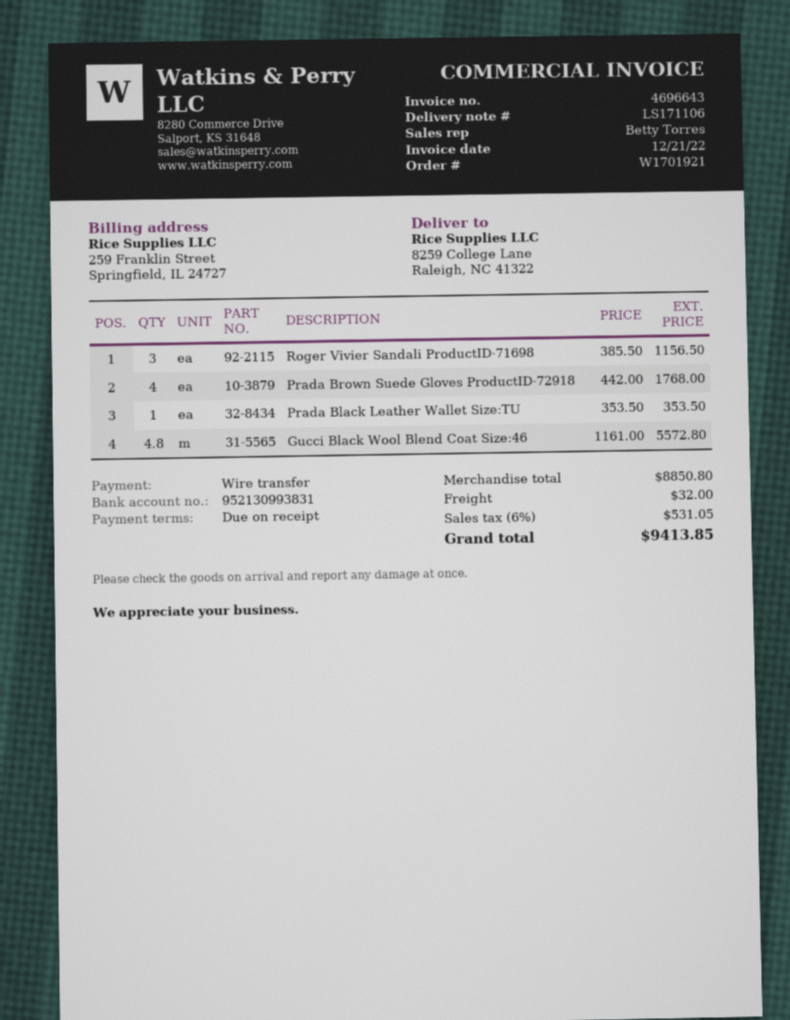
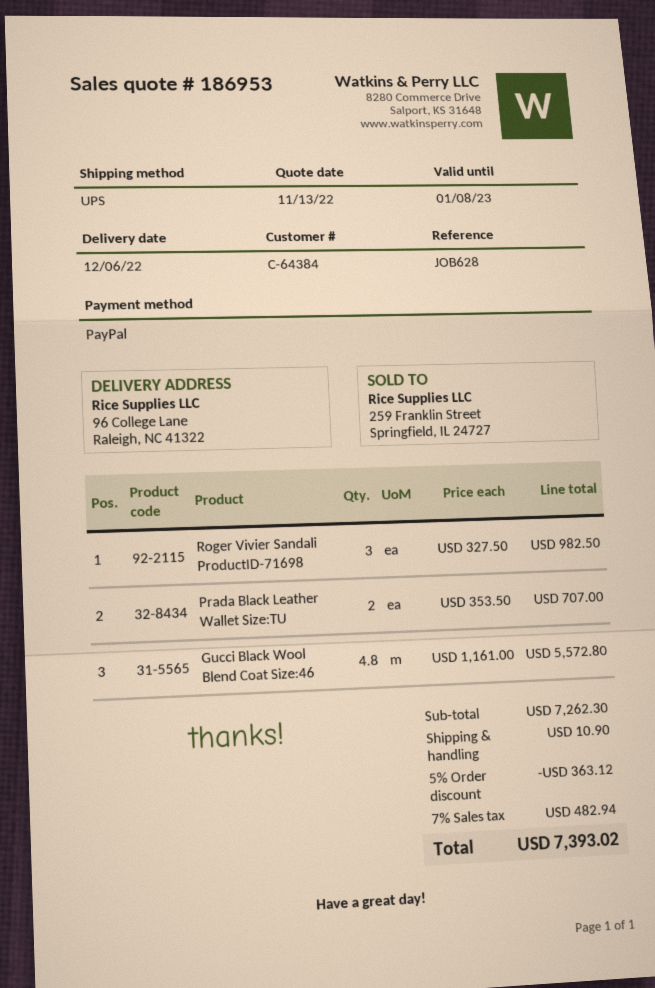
payment method: bank transfer -> PayPal
ship to: 8259 College Lane, Raleigh, NC 41322 -> 96 College Lane, Raleigh, NC 41322
Roger Vivier Sandali ProductID-71698: 3 x 385.50 = 1156.50 -> 3 x 327.50 = 982.50
Prada Brown Suede Gloves ProductID-72918: 4 x 442.00 = 1768.00 -> none
Prada Black Leather Wallet Size:TU: 1 x 353.50 = 353.50 -> 2 x 353.50 = 707.00
subtotal: 8850.80 -> 7262.30
discount: none -> 5% = 363.12
shipping: 32.00 -> 10.90
tax: 6% = 531.05 -> 7% = 482.94
total: 9413.85 -> 7393.02

